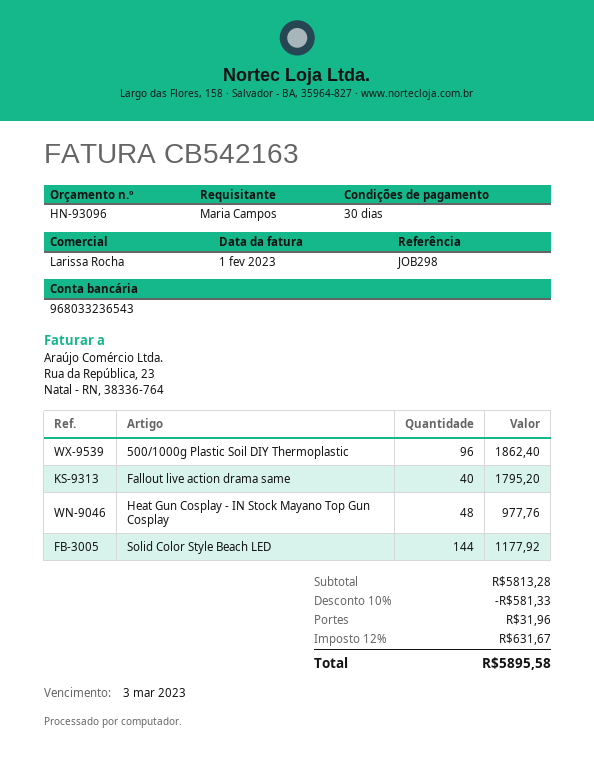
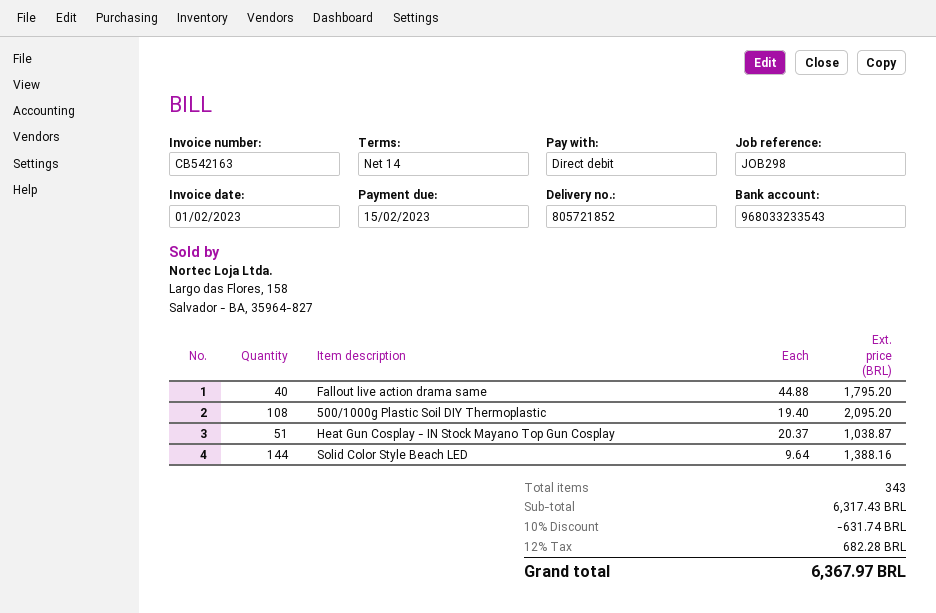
payment terms: 30 days -> 14 days
due date: 2023-03-03 -> 2023-02-15
bank account: 968033236543 -> 968033233543
500/1000g Plastic Soil DIY Thermoplastic: 96 for 1862.40 -> 108 for 2095.20
Heat Gun Cosplay - IN Stock Mayano Top Gun Cosplay: 48 for 977.76 -> 51 for 1038.87
Solid Color Style Beach LED: 144 for 1177.92 -> 144 for 1388.16
subtotal: 5813.28 -> 6317.43
discount: 10% = 581.33 -> 10% = 631.74
shipping: 31.96 -> none
tax: 12% = 631.67 -> 12% = 682.28
total: 5895.58 -> 6367.97

